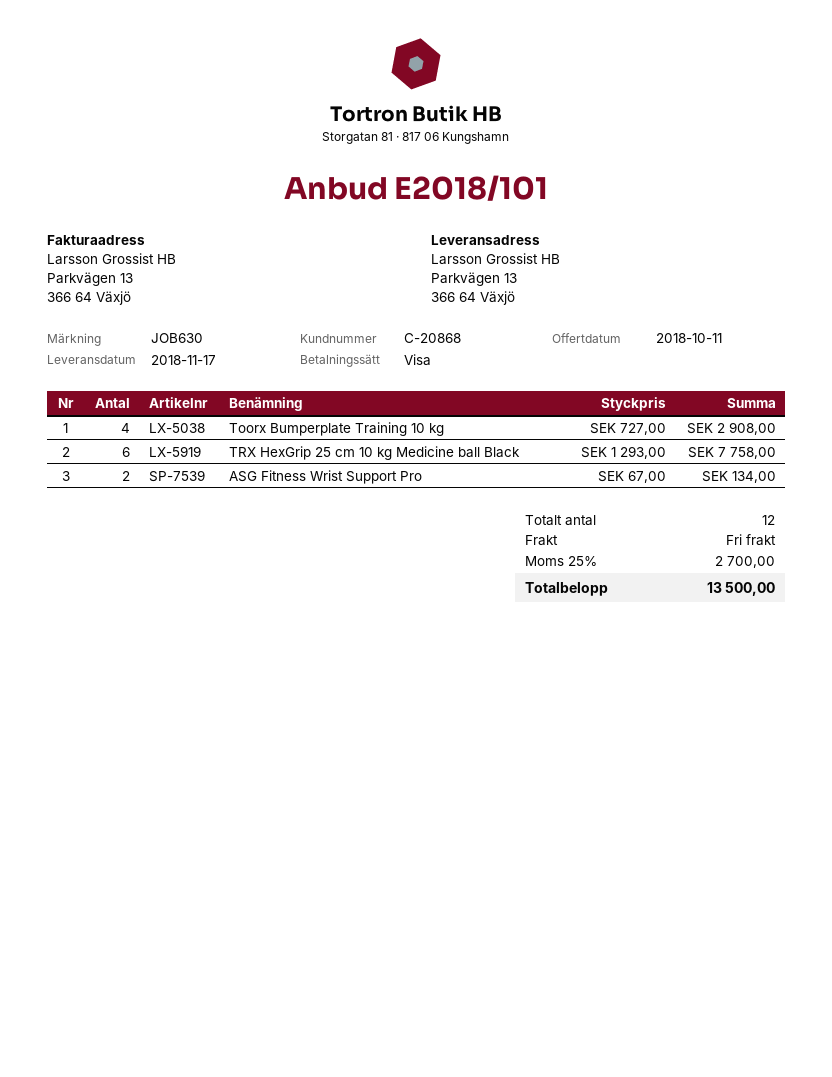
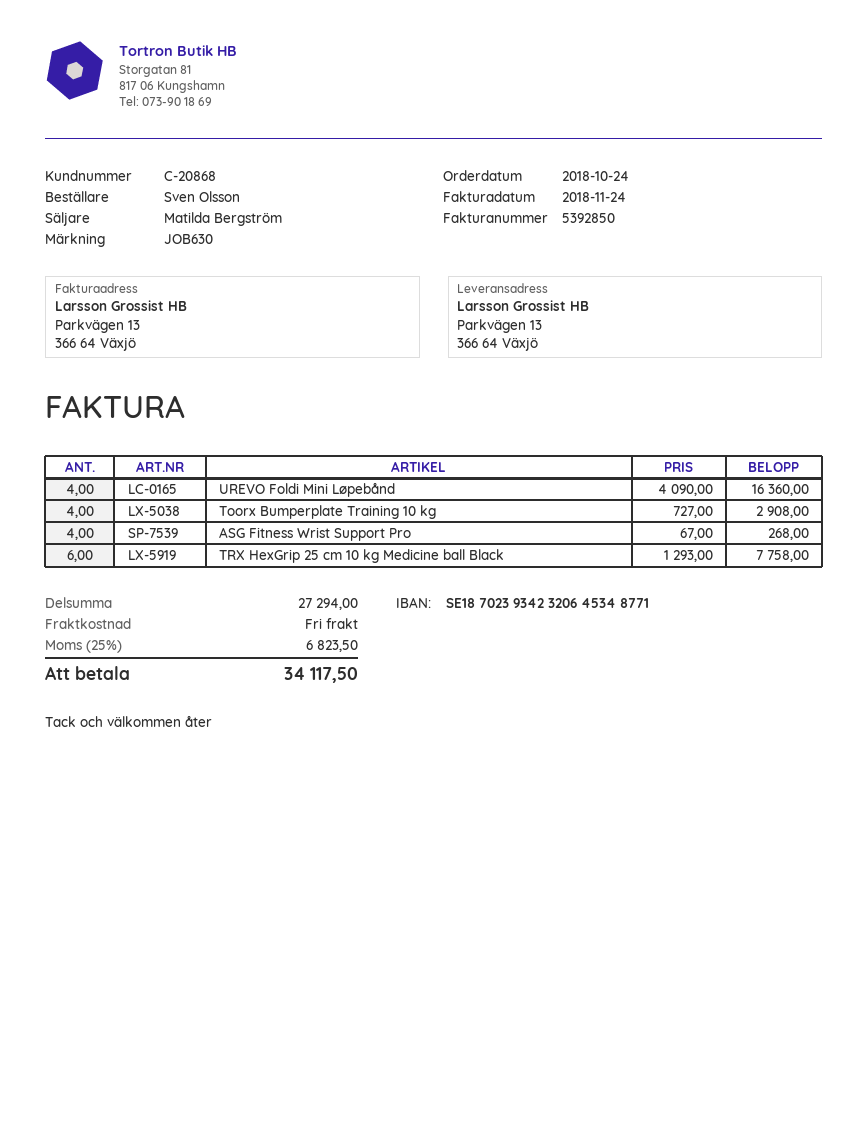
ASG Fitness Wrist Support Pro: 2 x 67.00 = 134.00 -> 4 x 67.00 = 268.00
UREVO Foldi Mini Løpebånd: none -> 4 x 4090.00 = 16360.00
tax: 25% = 2700.00 -> 25% = 6823.50
total: 13500.00 -> 34117.50

